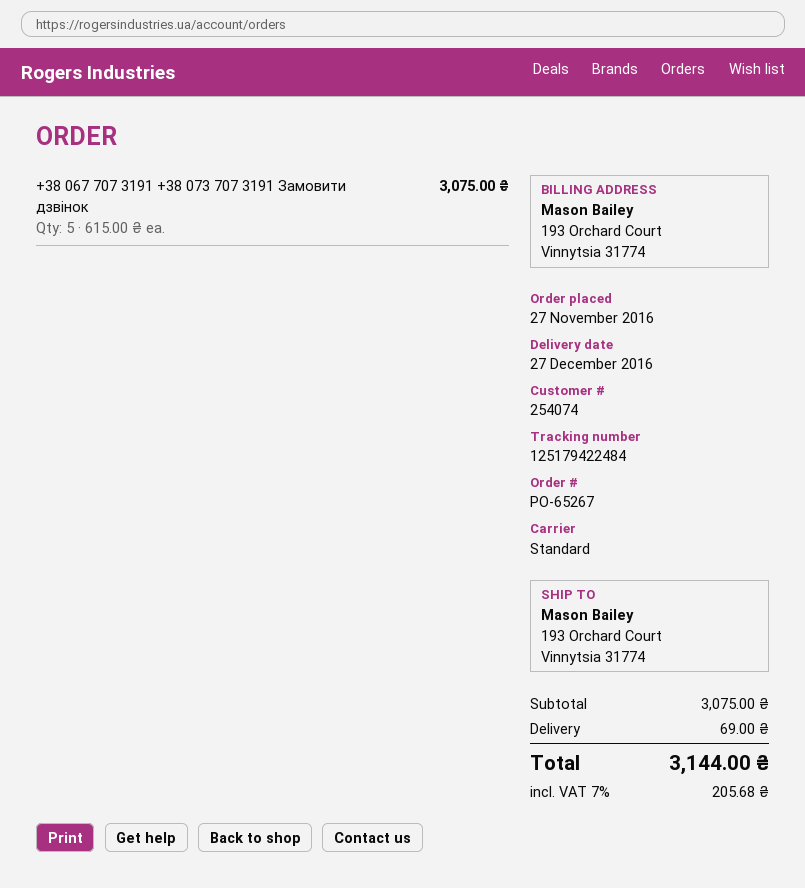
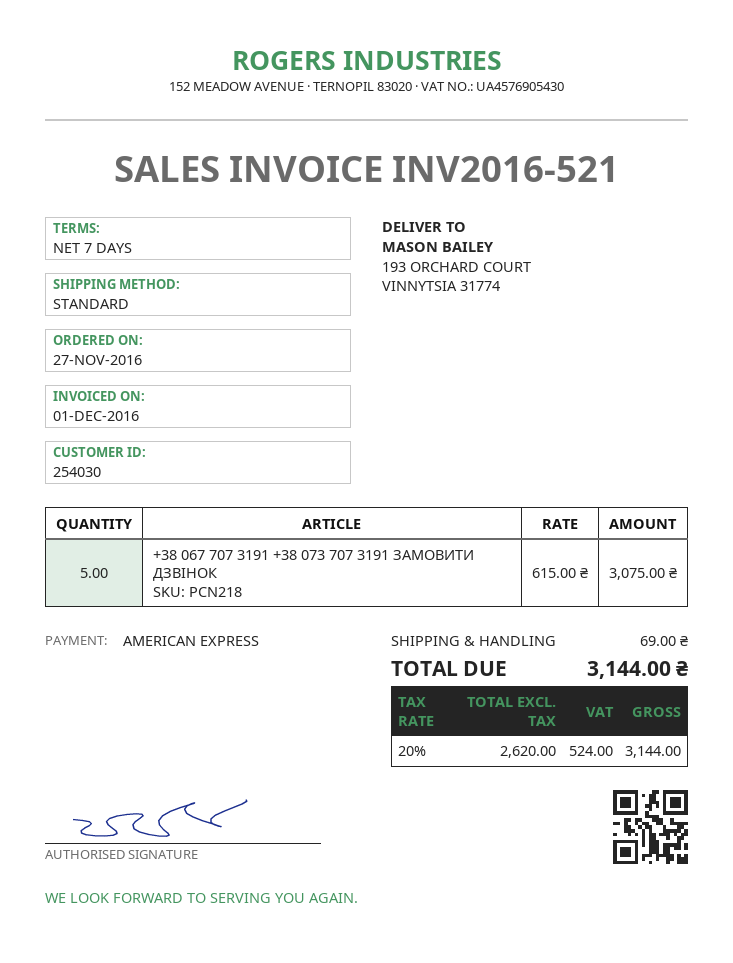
customer number: 254074 -> 254030
tax: 7% = 205.68 -> 20% = 524.00

